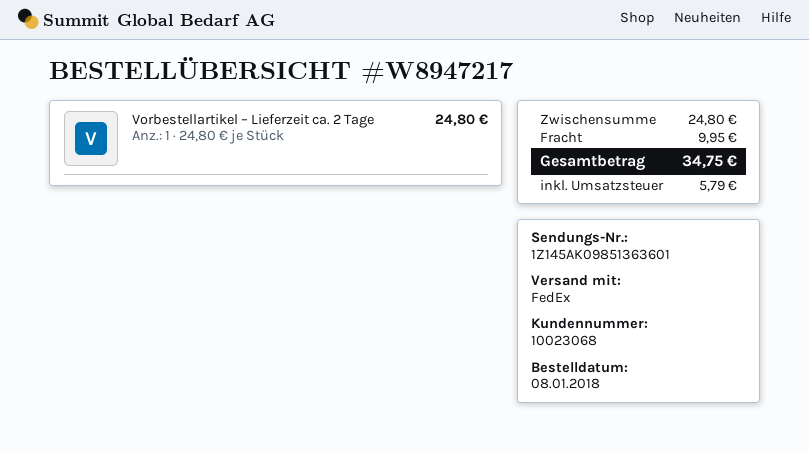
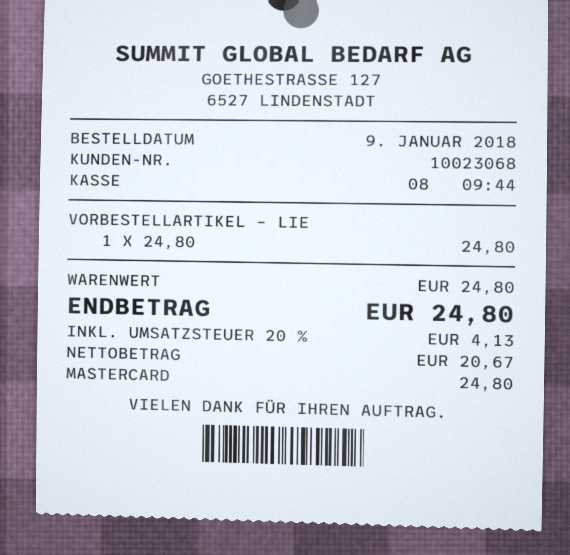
order date: 2018-01-08 -> 2018-01-09
shipping: 9.95 -> none
tax: 5.79 -> 4.13
total: 34.75 -> 24.80

